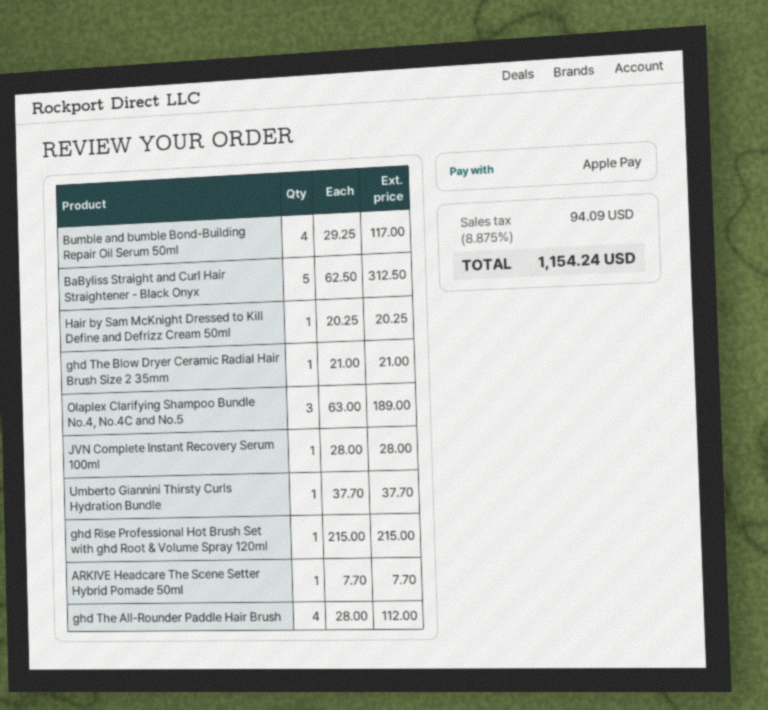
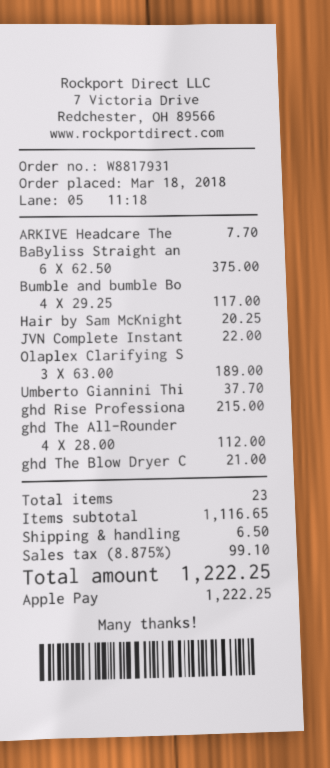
BaByliss Straight and Curl Hair Straightener - Black Onyx: 5 x 62.50 = 312.50 -> 6 x 62.50 = 375.00
JVN Complete Instant Recovery Serum 100ml: 1 x 28.00 = 28.00 -> 1 x 22.00 = 22.00
shipping: none -> 6.50
tax: 8.875% = 94.09 -> 8.875% = 99.10
total: 1154.24 -> 1222.25

